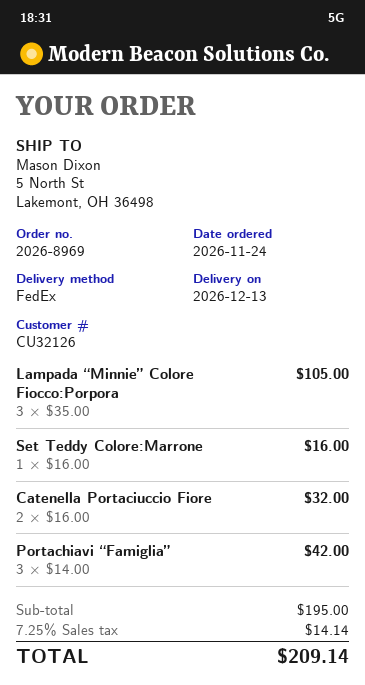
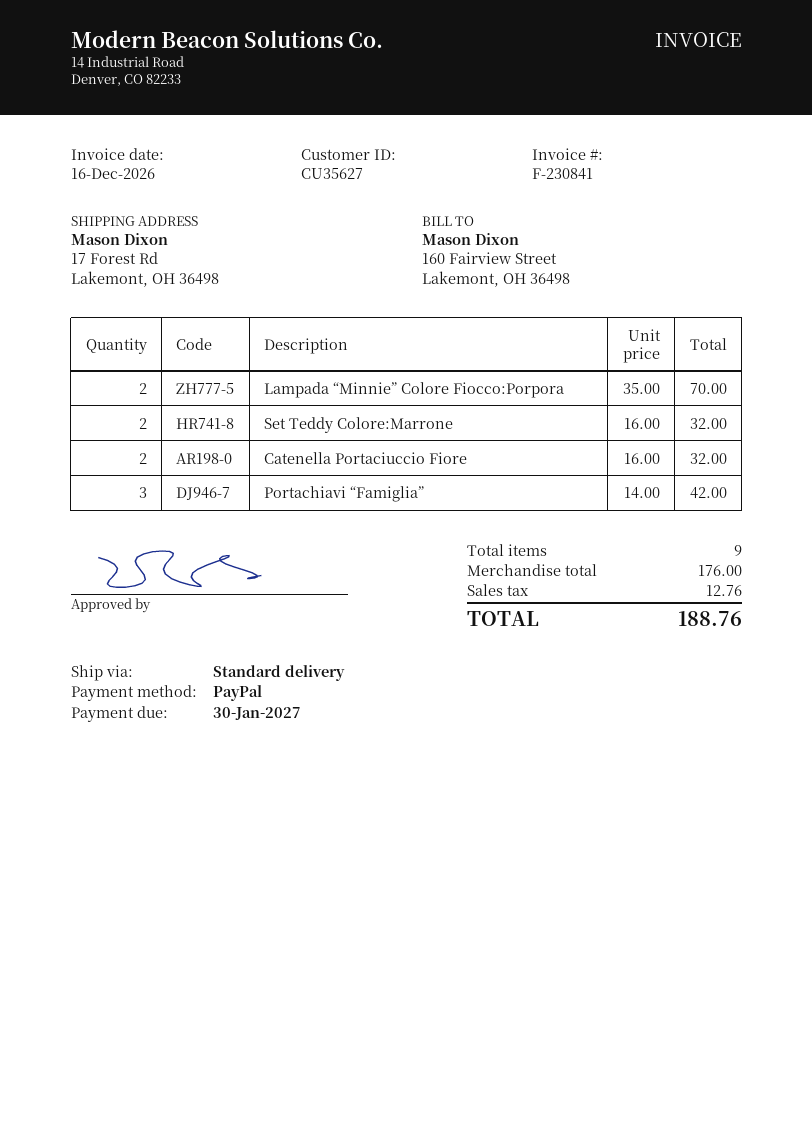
customer number: CU32126 -> CU35627
shipping method: FedEx -> standard
ship to: 5 North St, Lakemont, OH 36498 -> 17 Forest Rd, Lakemont, OH 36498
Lampada “Minnie” Colore Fiocco:Porpora: 3 x 35.00 = 105.00 -> 2 x 35.00 = 70.00
Set Teddy Colore:Marrone: 1 x 16.00 = 16.00 -> 2 x 16.00 = 32.00
subtotal: 195.00 -> 176.00
tax: 14.14 -> 12.76
total: 209.14 -> 188.76

